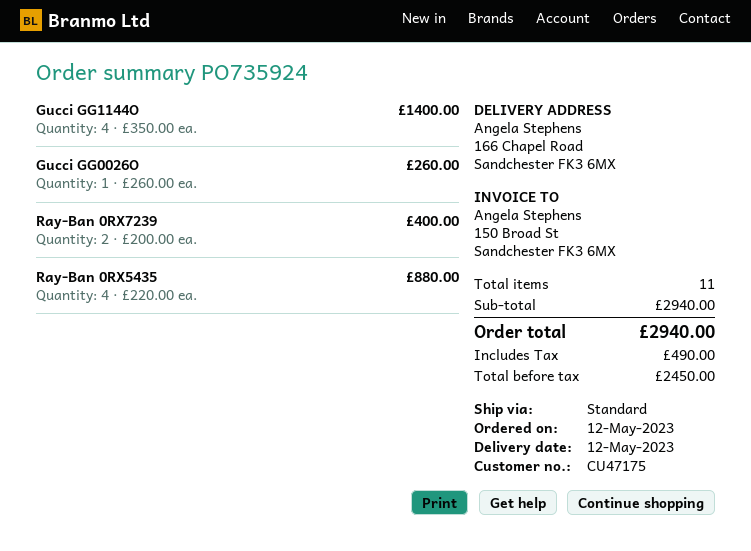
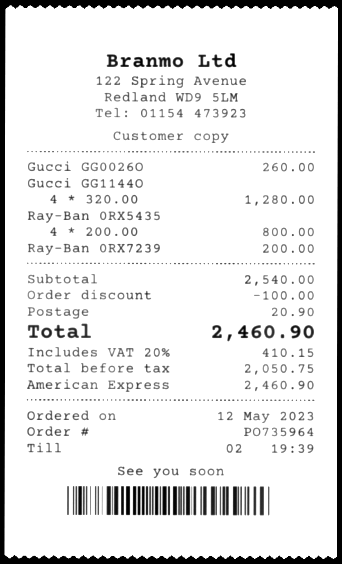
order number: PO735924 -> PO735964
Gucci GG1144O: 4 x 350.00 = 1400.00 -> 4 x 320.00 = 1280.00
Ray-Ban 0RX7239: 2 x 200.00 = 400.00 -> 1 x 200.00 = 200.00
Ray-Ban 0RX5435: 4 x 220.00 = 880.00 -> 4 x 200.00 = 800.00
subtotal: 2940.00 -> 2540.00
discount: none -> 100.00
shipping: none -> 20.90
net: 2450.00 -> 2050.75
tax: 490.00 -> 410.15
total: 2940.00 -> 2460.90

